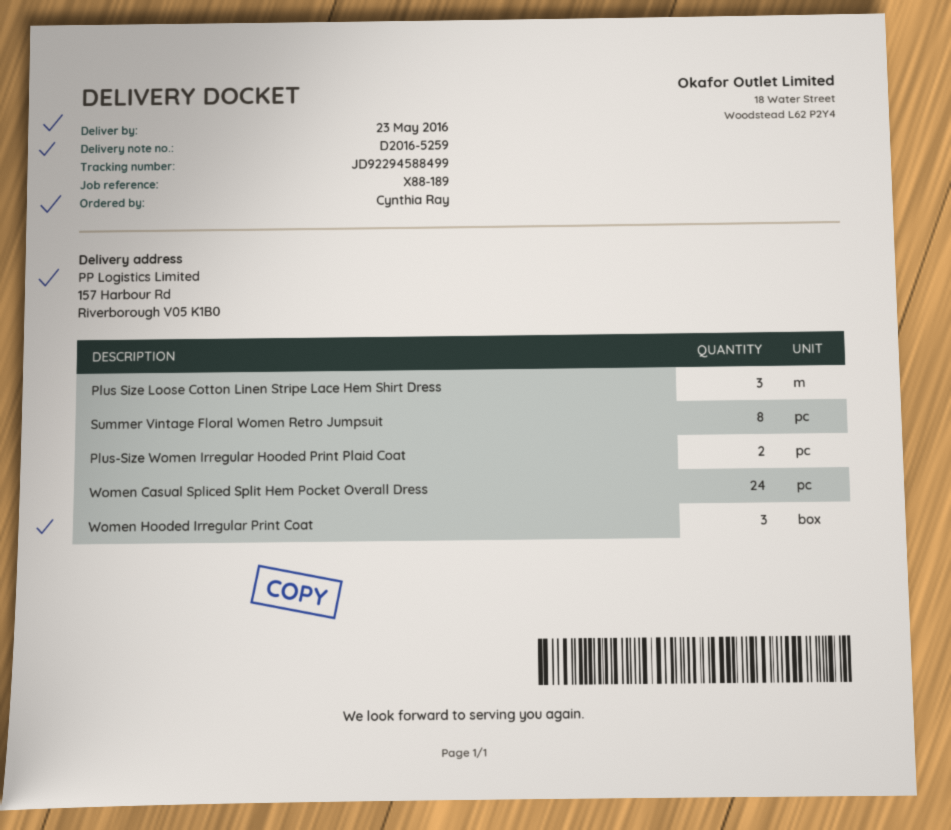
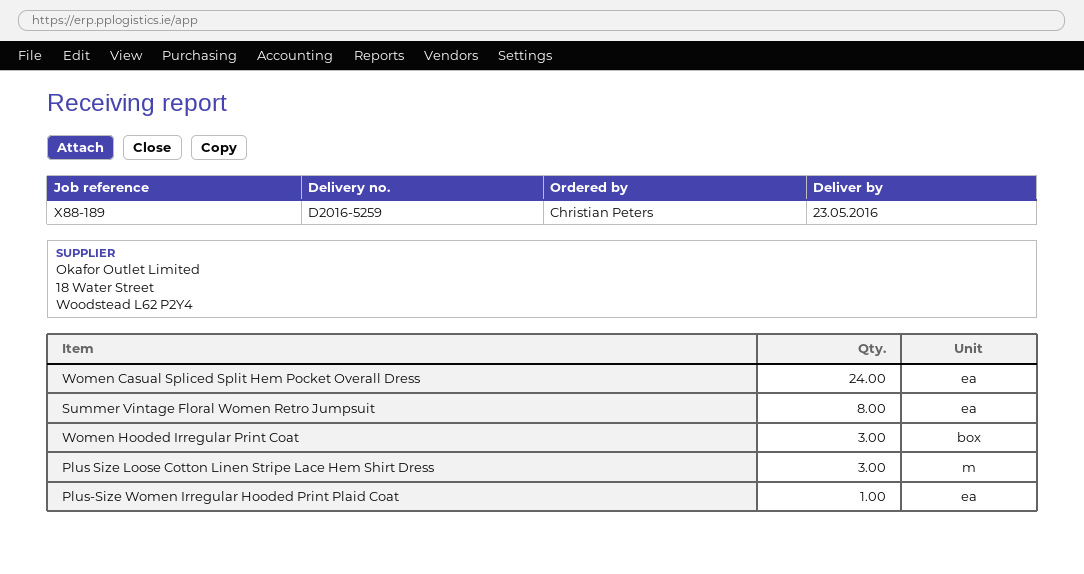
ordered by: Cynthia Ray -> Christian Peters
Plus-Size Women Irregular Hooded Print Plaid Coat: 2 -> 1

